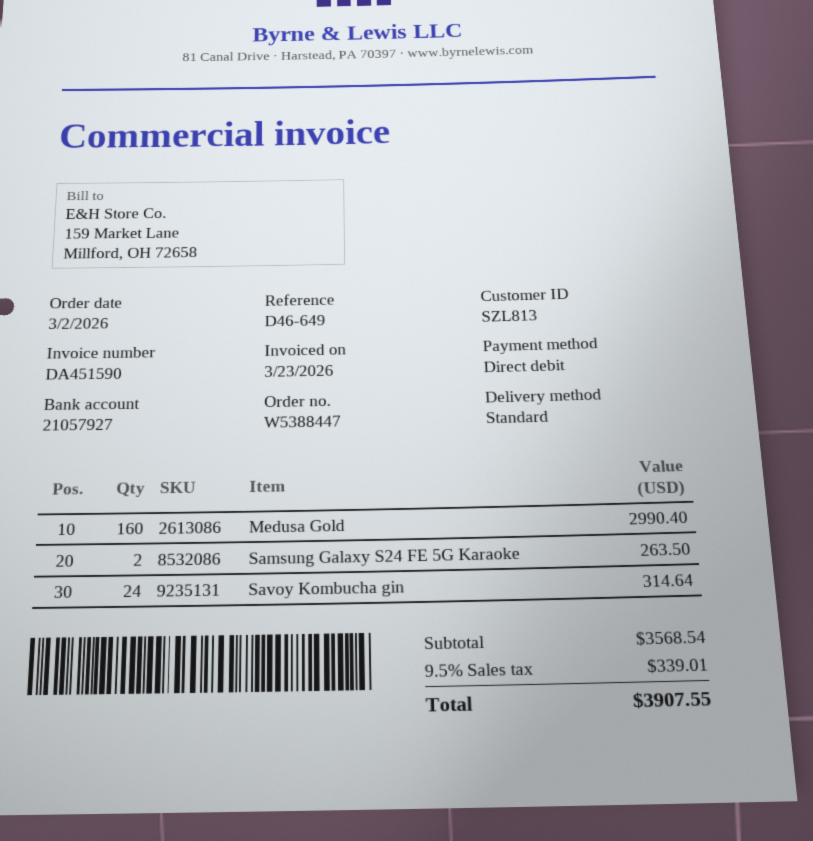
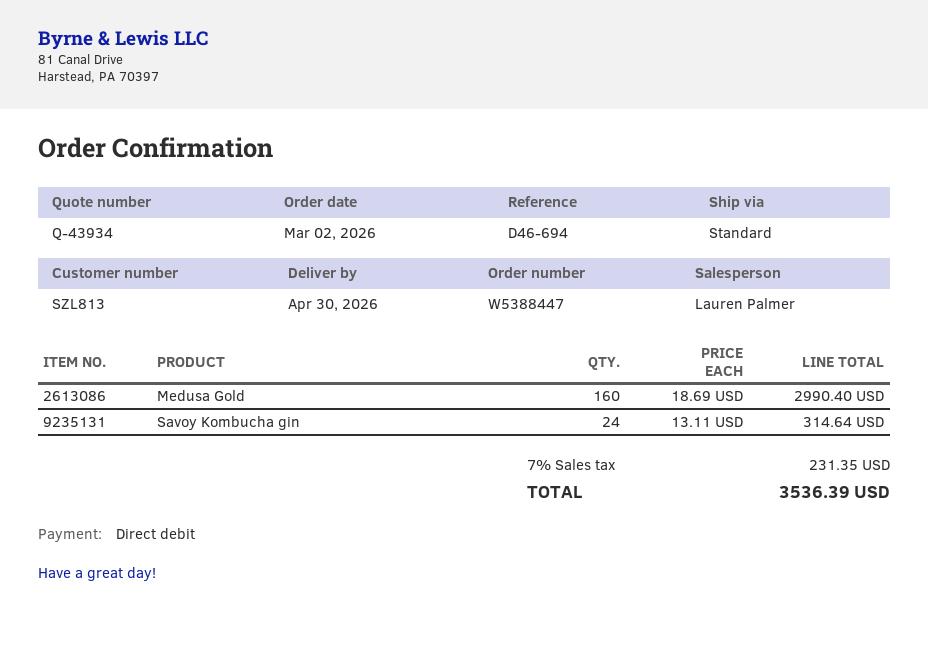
reference: D46-649 -> D46-694
Samsung Galaxy S24 FE 5G Karaoke: 2 for 263.50 -> none
tax: 9.5% = 339.01 -> 7% = 231.35
total: 3907.55 -> 3536.39

